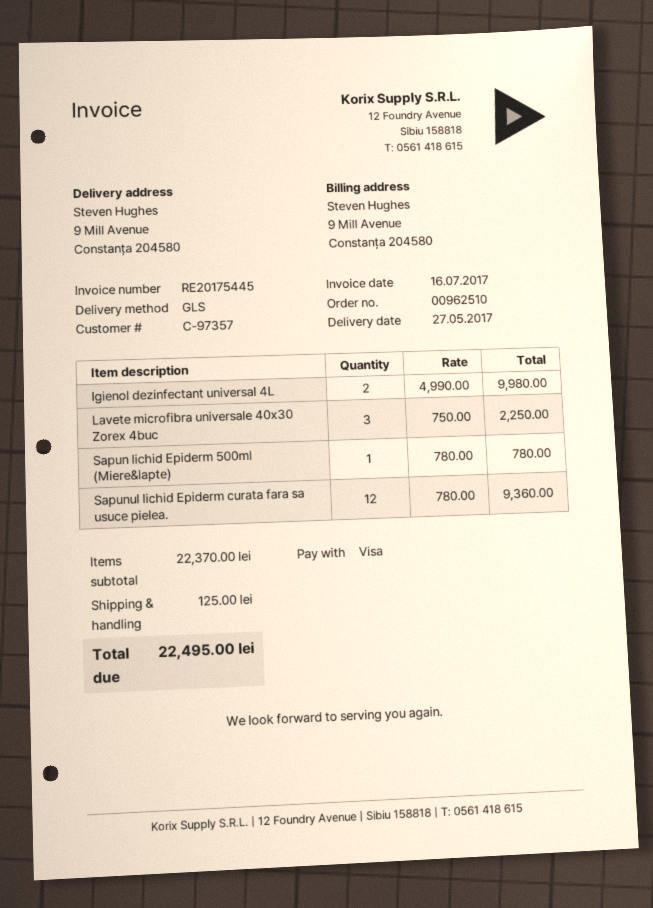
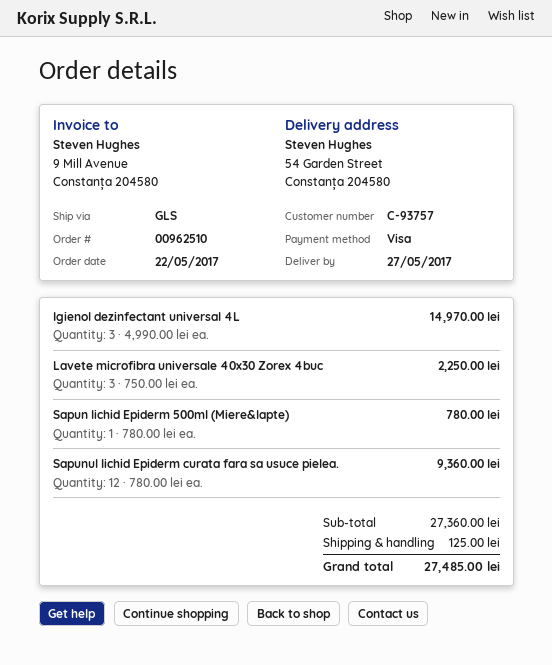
customer number: C-97357 -> C-93757
ship to: 9 Mill Avenue, Constanța 204580 -> 54 Garden Street, Constanța 204580
Igienol dezinfectant universal 4L: 2 x 4990.00 = 9980.00 -> 3 x 4990.00 = 14970.00
subtotal: 22370.00 -> 27360.00
total: 22495.00 -> 27485.00

